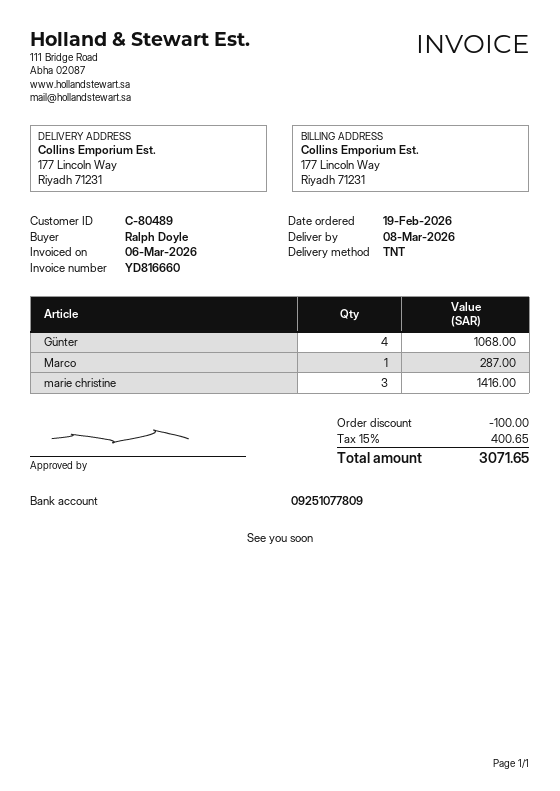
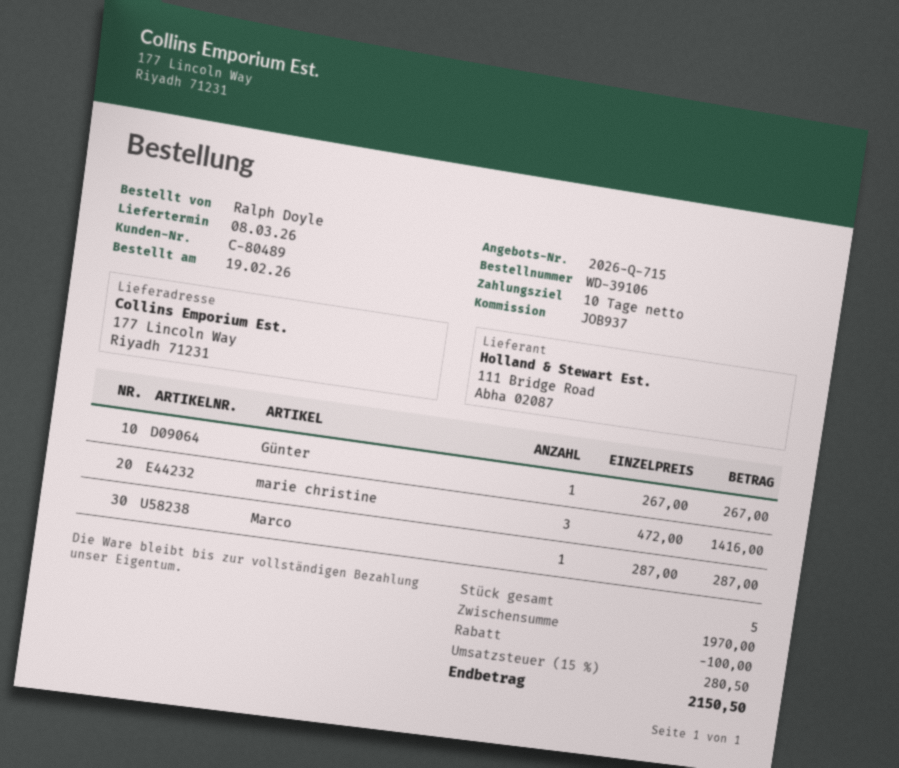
Günter: 4 for 1068.00 -> 1 for 267.00
tax: 15% = 400.65 -> 15% = 280.50
total: 3071.65 -> 2150.50

